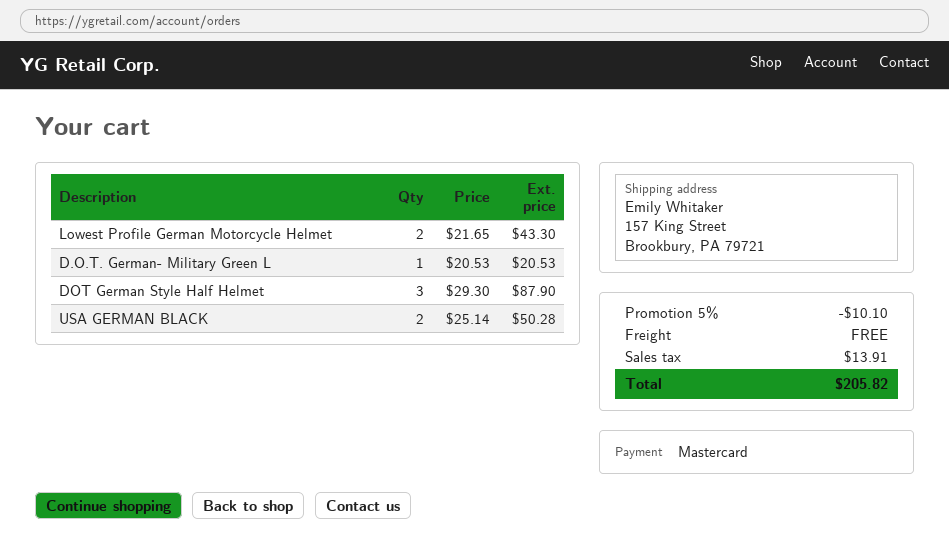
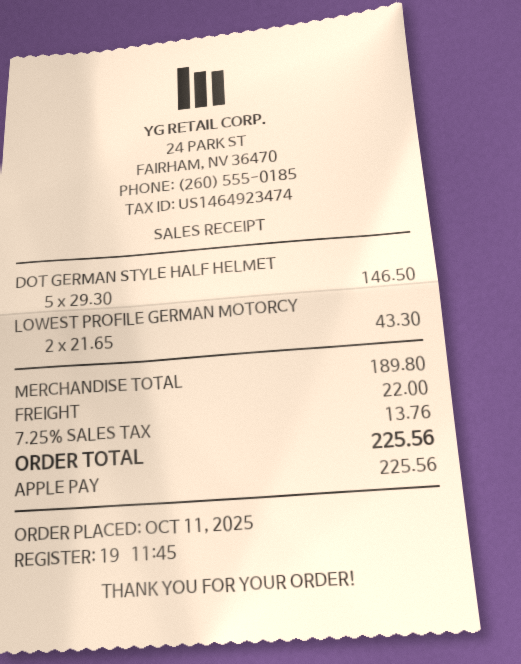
payment method: Mastercard -> Apple Pay
D.O.T. German- Military Green L: 1 x 20.53 = 20.53 -> none
DOT German Style Half Helmet: 3 x 29.30 = 87.90 -> 5 x 29.30 = 146.50
USA GERMAN BLACK: 2 x 25.14 = 50.28 -> none
discount: 5% = 10.10 -> none
shipping: 0.00 -> 22.00
tax: 13.91 -> 13.76
total: 205.82 -> 225.56

